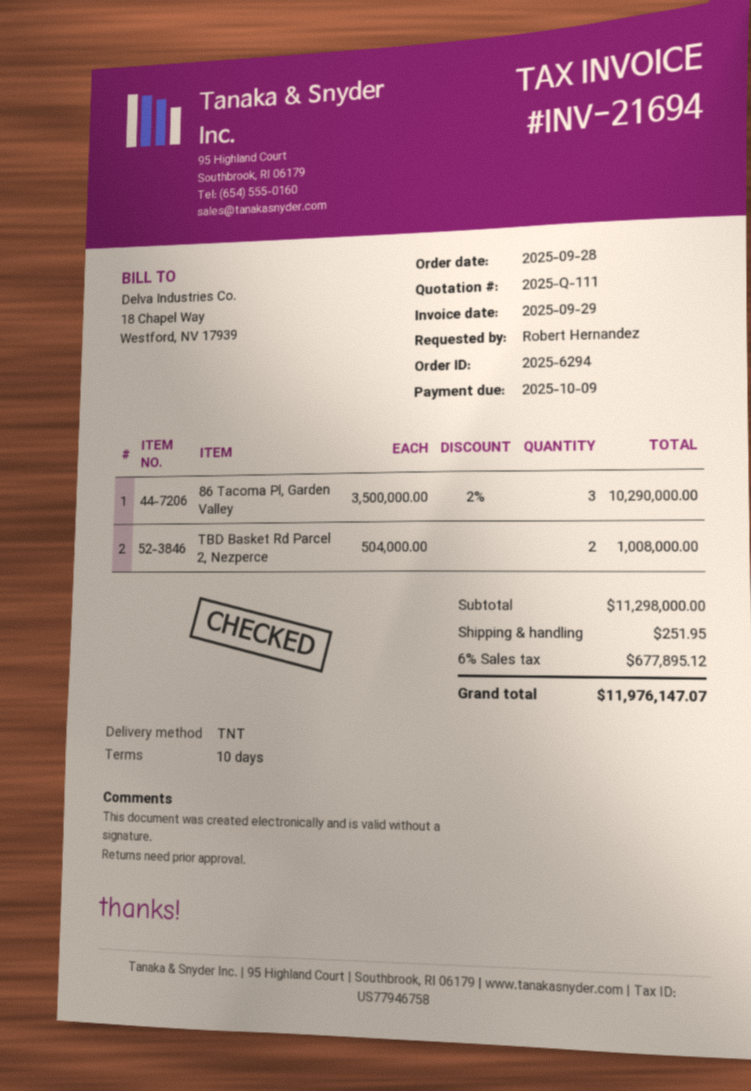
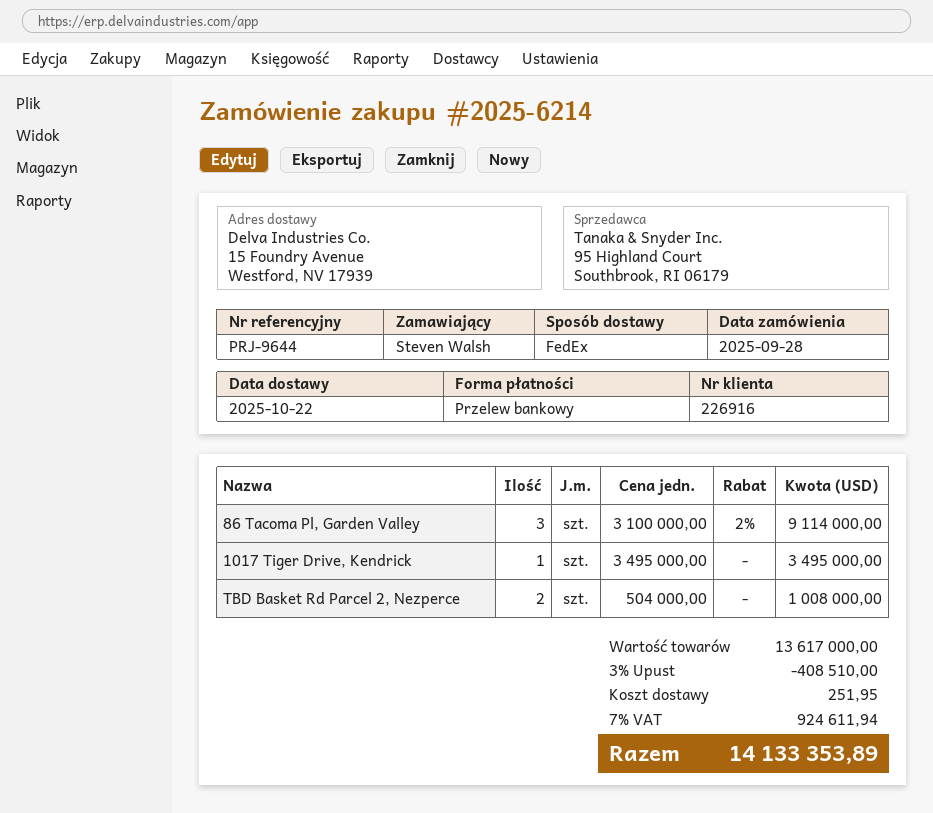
order number: 2025-6294 -> 2025-6214
ordered by: Robert Hernandez -> Steven Walsh
shipping method: TNT -> FedEx
86 Tacoma Pl, Garden Valley: 3 x 3500000.00 - 2% = 10290000.00 -> 3 x 3100000.00 - 2% = 9114000.00
1017 Tiger Drive, Kendrick: none -> 1 x 3495000.00 = 3495000.00
subtotal: 11298000.00 -> 13617000.00
discount: none -> 3% = 408510.00
tax: 6% = 677895.12 -> 7% = 924611.94
total: 11976147.07 -> 14133353.89

